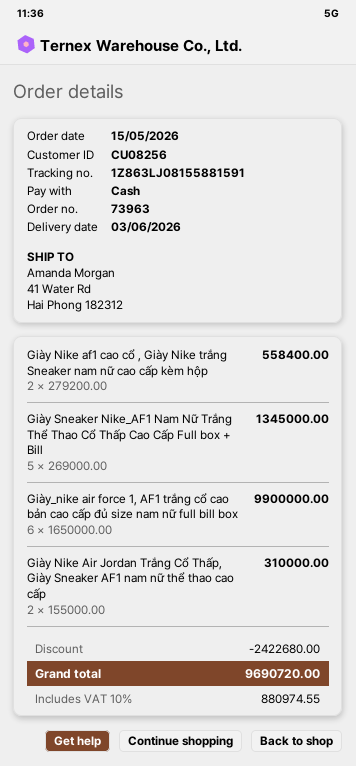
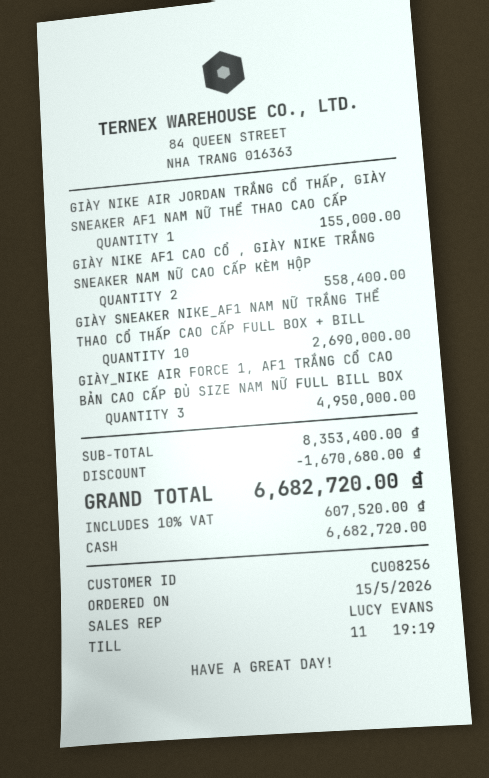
Giày Sneaker Nike_AF1 Nam Nữ Trắng Thể Thao Cổ Thấp Cao Cấp Full box + Bill: 5 for 1345000.00 -> 10 for 2690000.00
Giày_nike air force 1, AF1 trắng cổ cao bản cao cấp đủ size nam nữ full bill box: 6 for 9900000.00 -> 3 for 4950000.00
Giày Nike Air Jordan Trắng Cổ Thấp, Giày Sneaker AF1 nam nữ thể thao cao cấp: 2 for 310000.00 -> 1 for 155000.00
discount: 2422680.00 -> 1670680.00
tax: 10% = 880974.55 -> 10% = 607520.00
total: 9690720.00 -> 6682720.00

